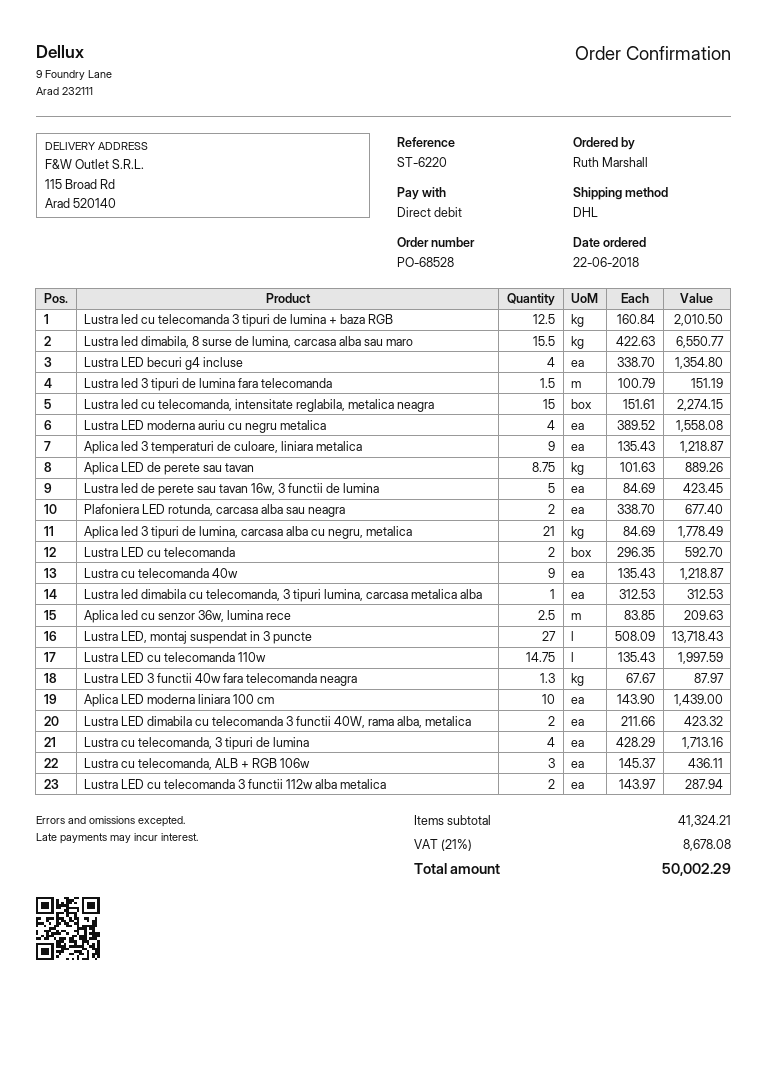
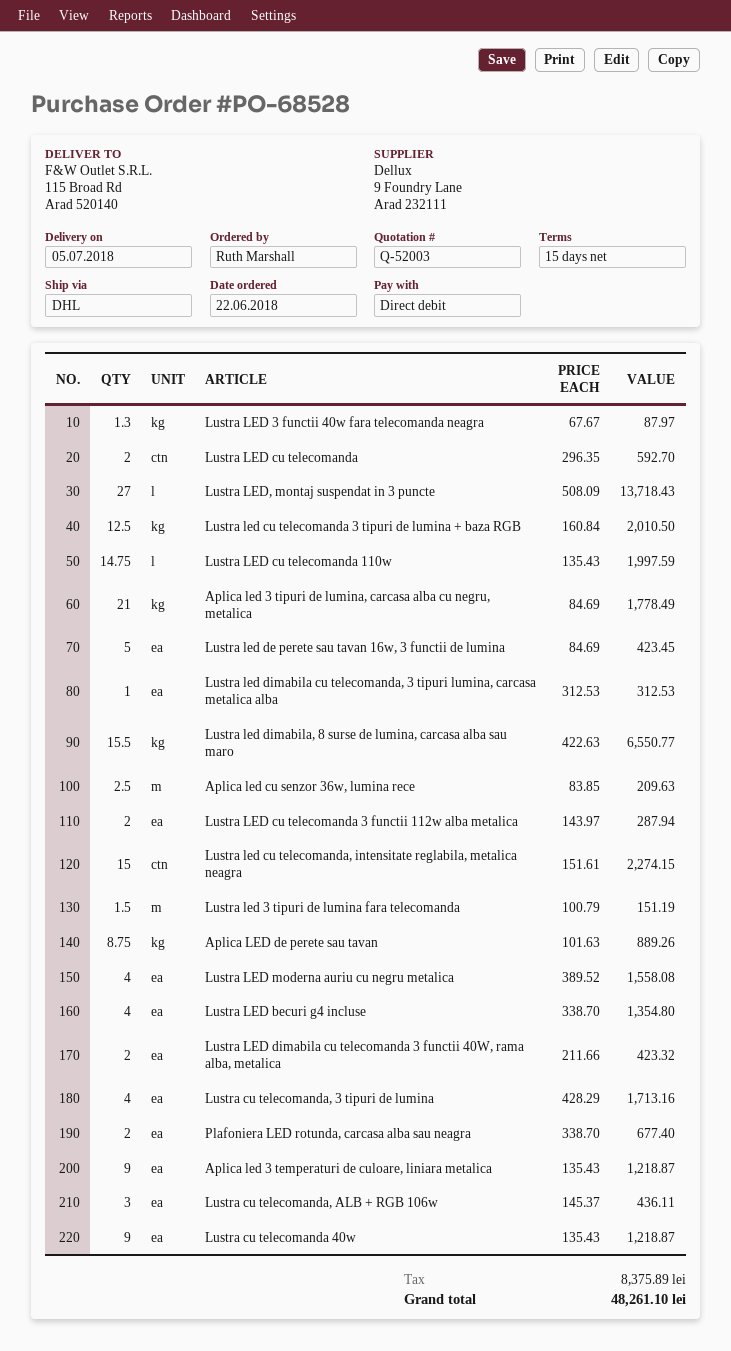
Aplica LED moderna liniara 100 cm: 10 x 143.90 = 1439.00 -> none
tax: 8678.08 -> 8375.89
total: 50002.29 -> 48261.10

